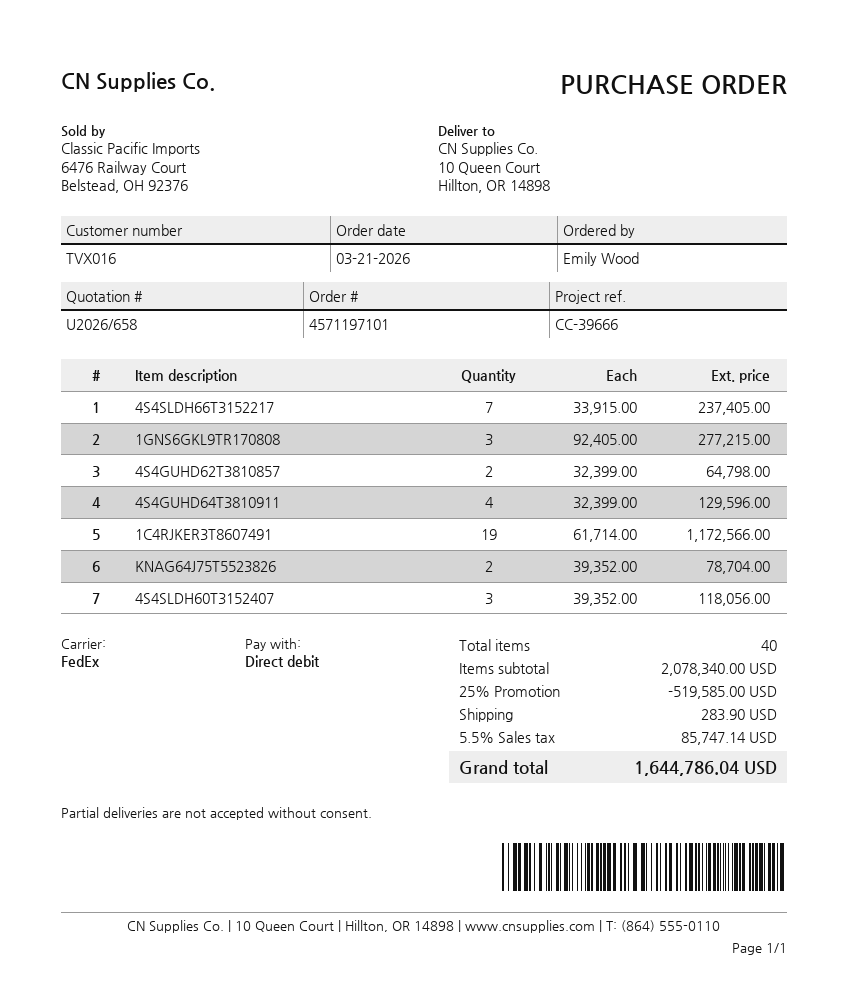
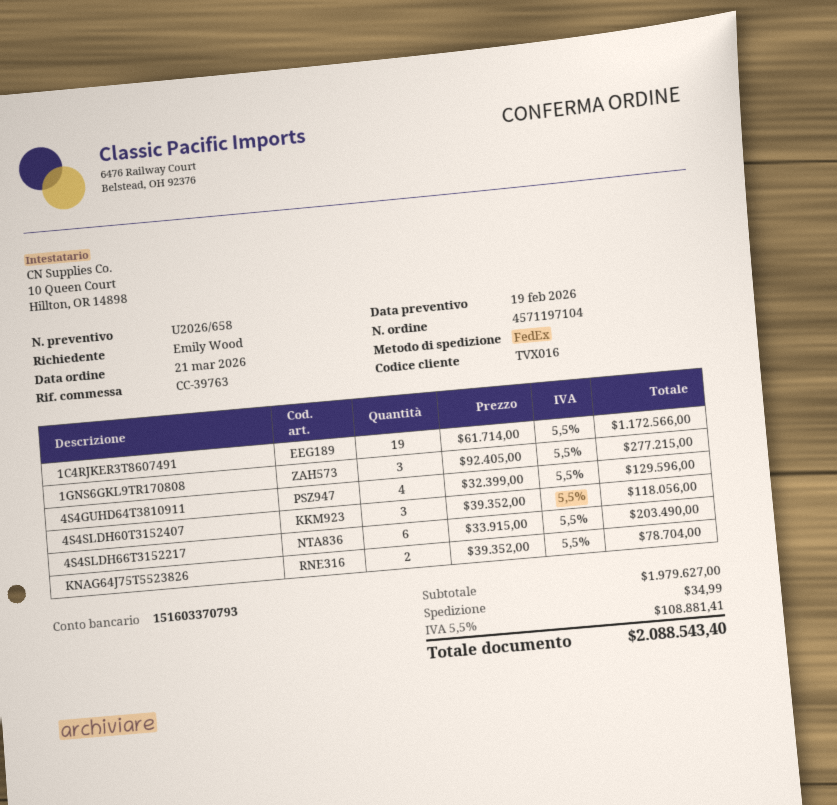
order number: 4571197101 -> 4571197104
reference: CC-39666 -> CC-39763
4S4SLDH66T3152217: 7 x 33915.00 = 237405.00 -> 6 x 33915.00 = 203490.00
4S4GUHD62T3810857: 2 x 32399.00 = 64798.00 -> none
subtotal: 2078340.00 -> 1979627.00
discount: 25% = 519585.00 -> none
shipping: 283.90 -> 34.99
tax: 5.5% = 85747.14 -> 5.5% = 108881.41
total: 1644786.04 -> 2088543.40

